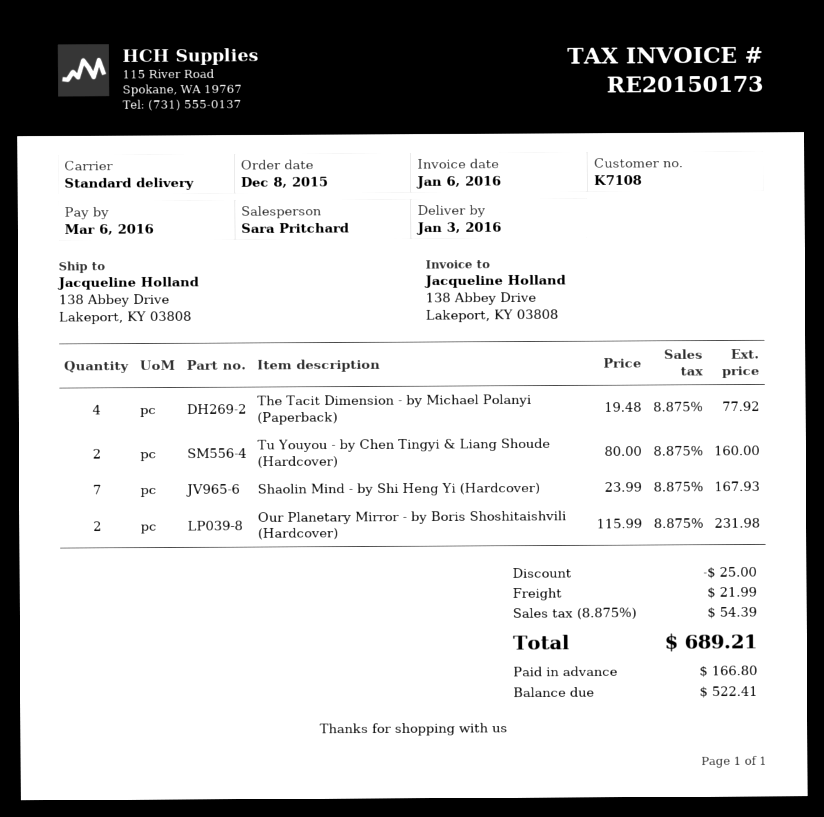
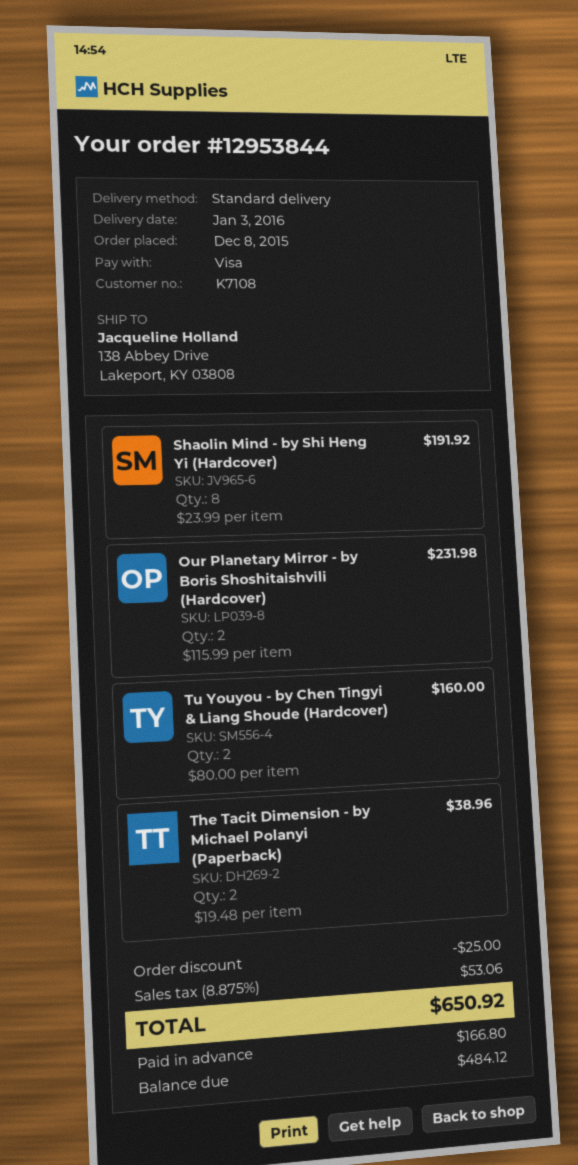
The Tacit Dimension - by Michael Polanyi (Paperback): 4 x 19.48 = 77.92 -> 2 x 19.48 = 38.96
Shaolin Mind - by Shi Heng Yi (Hardcover): 7 x 23.99 = 167.93 -> 8 x 23.99 = 191.92
shipping: 21.99 -> none
tax: 8.875% = 54.39 -> 8.875% = 53.06
total: 689.21 -> 650.92
balance: 522.41 -> 484.12

